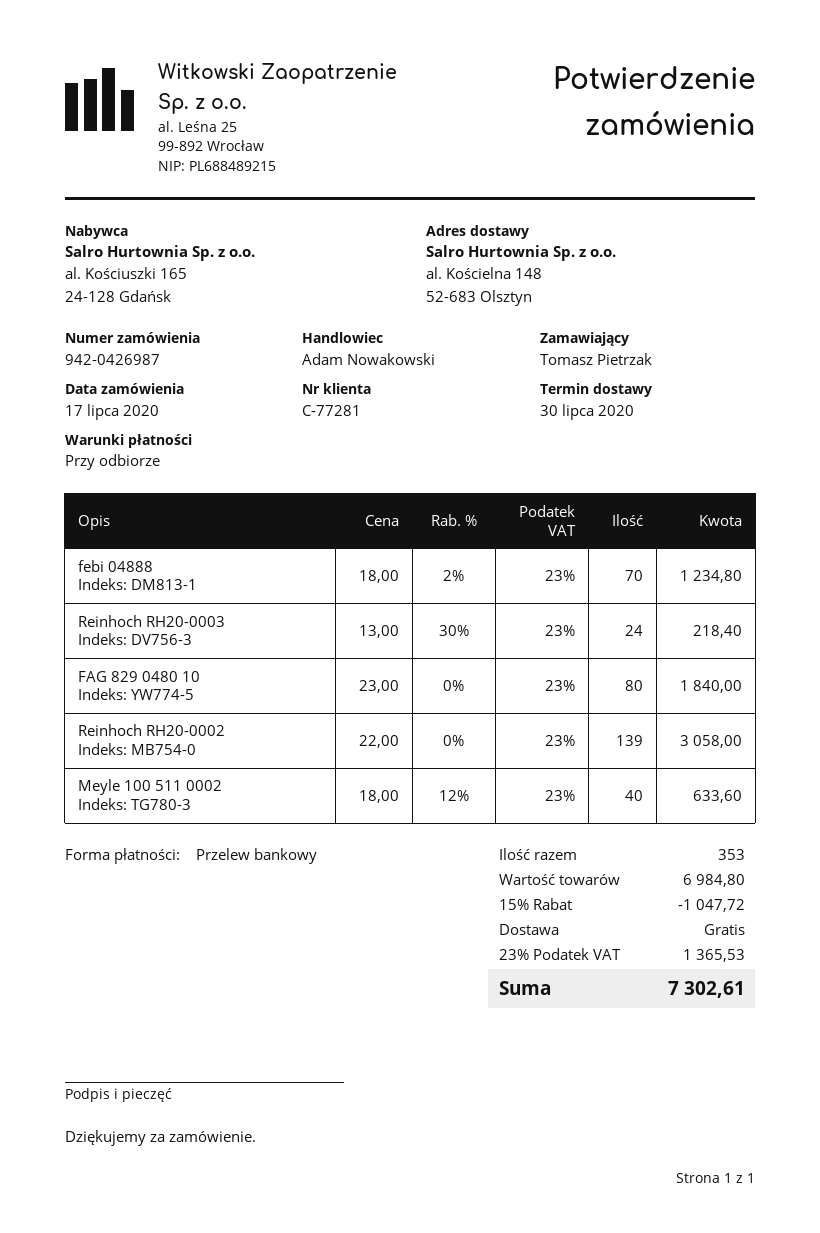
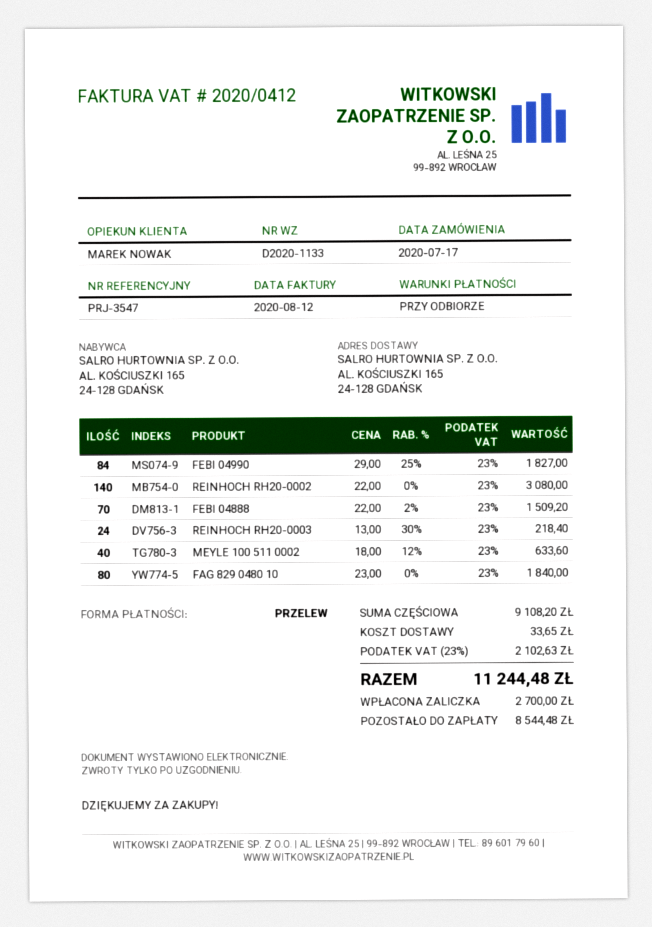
sales rep: Adam Nowakowski -> MAREK NOWAK
ship to: al. Kościelna 148, 52-683 Olsztyn -> AL. KOŚCIUSZKI 165, 24-128 GDAŃSK
febi 04888: 70 x 18.00 - 2% = 1234.80 -> 70 x 22.00 - 2% = 1509.20
Reinhoch RH20-0002: 139 x 22.00 = 3058.00 -> 140 x 22.00 = 3080.00
FEBI 04990: none -> 84 x 29.00 - 25% = 1827.00
subtotal: 6984.80 -> 9108.20
discount: 15% = 1047.72 -> none
shipping: 0.00 -> 33.65
tax: 23% = 1365.53 -> 23% = 2102.63
total: 7302.61 -> 11244.48

